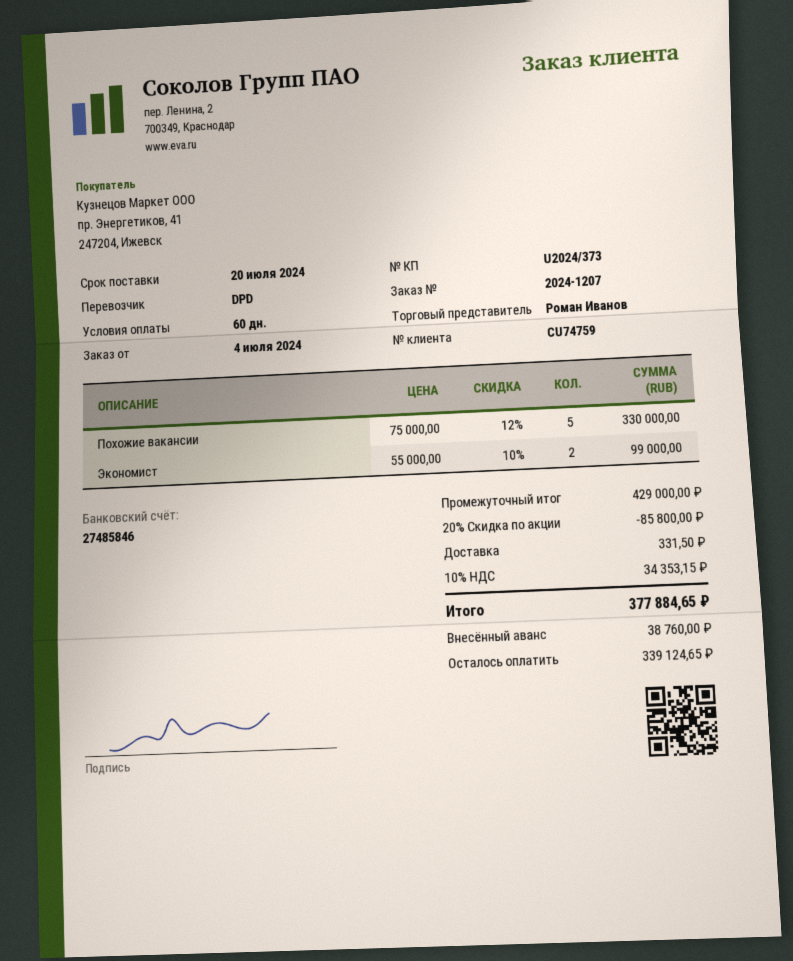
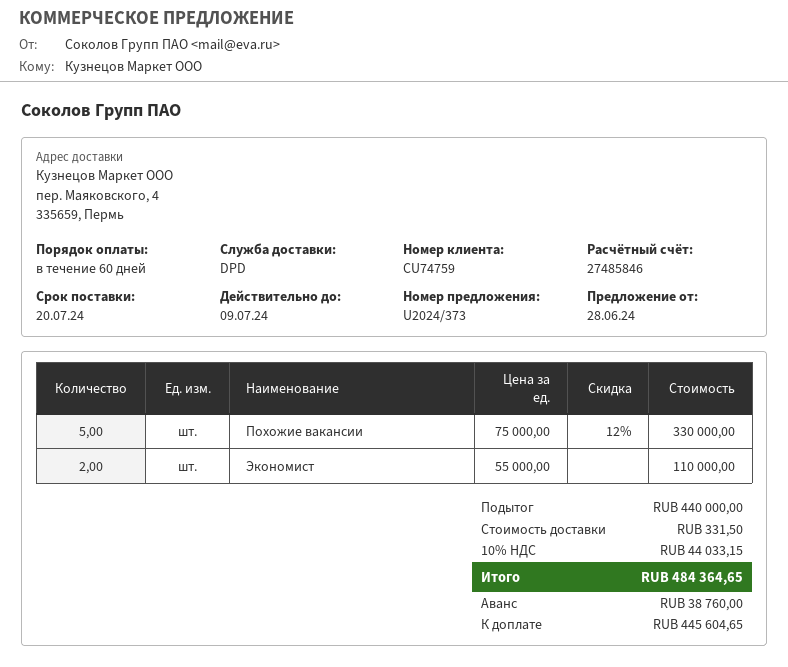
Экономист: 2 x 55000.00 - 10% = 99000.00 -> 2 x 55000.00 = 110000.00
subtotal: 429000.00 -> 440000.00
discount: 20% = 85800.00 -> none
tax: 10% = 34353.15 -> 10% = 44033.15
total: 377884.65 -> 484364.65
balance: 339124.65 -> 445604.65

